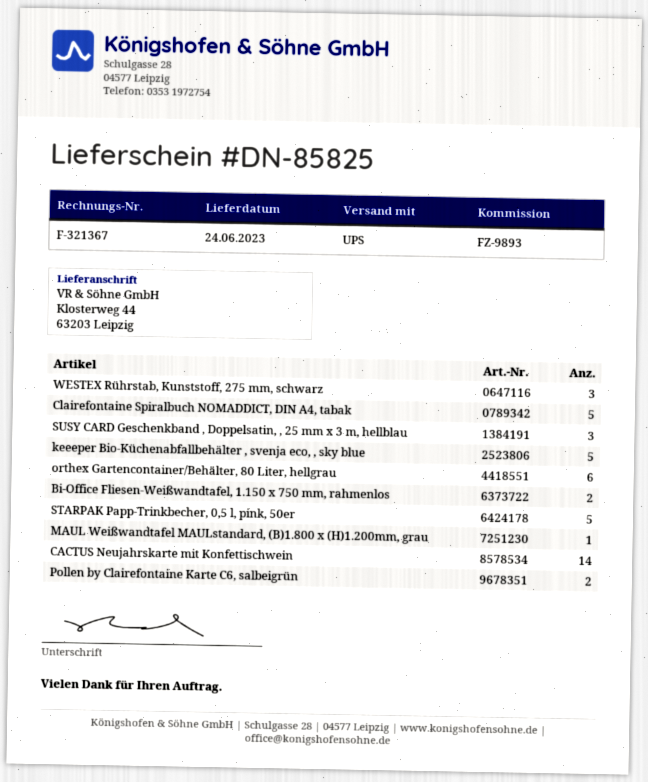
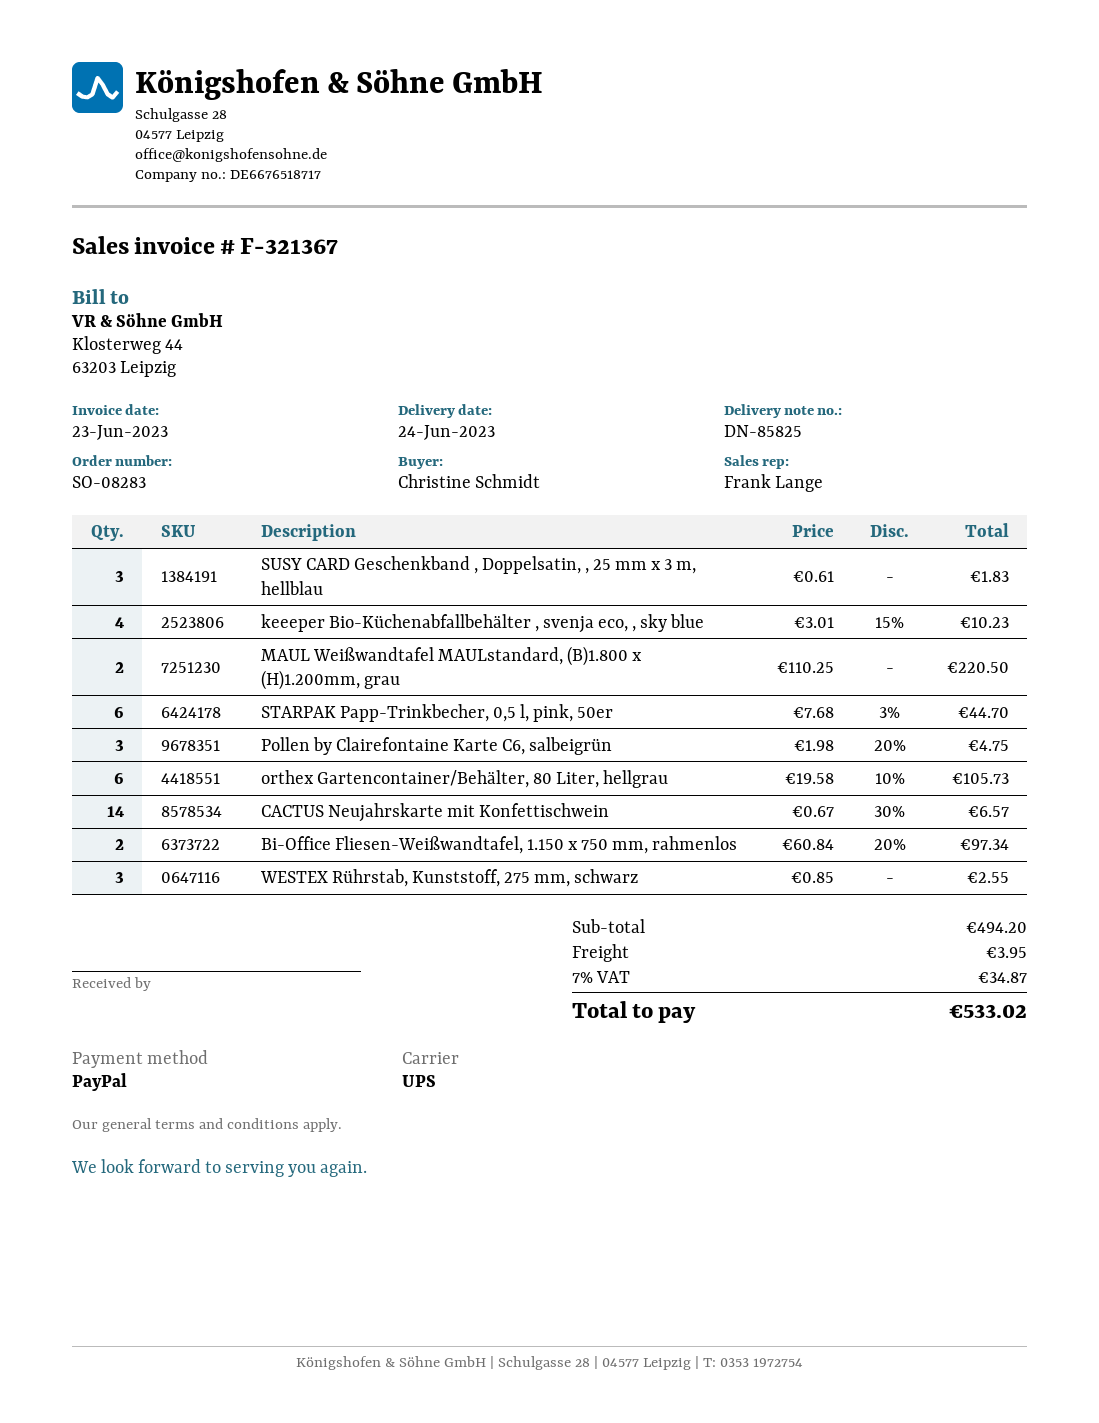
Clairefontaine Spiralbuch NOMADDICT, DIN A4, tabak: 5 -> none
keeeper Bio-Küchenabfallbehälter , svenja eco, , sky blue: 5 -> 4
STARPAK Papp-Trinkbecher, 0,5 l, pink, 50er: 5 -> 6
MAUL Weißwandtafel MAULstandard, (B)1.800 x (H)1.200mm, grau: 1 -> 2
Pollen by Clairefontaine Karte C6, salbeigrün: 2 -> 3

